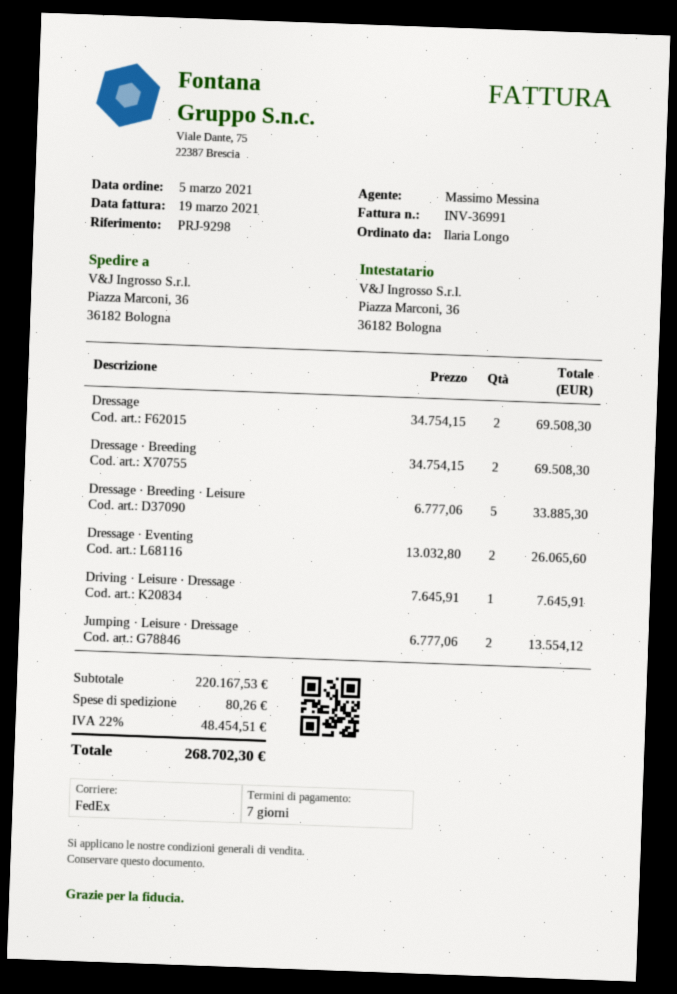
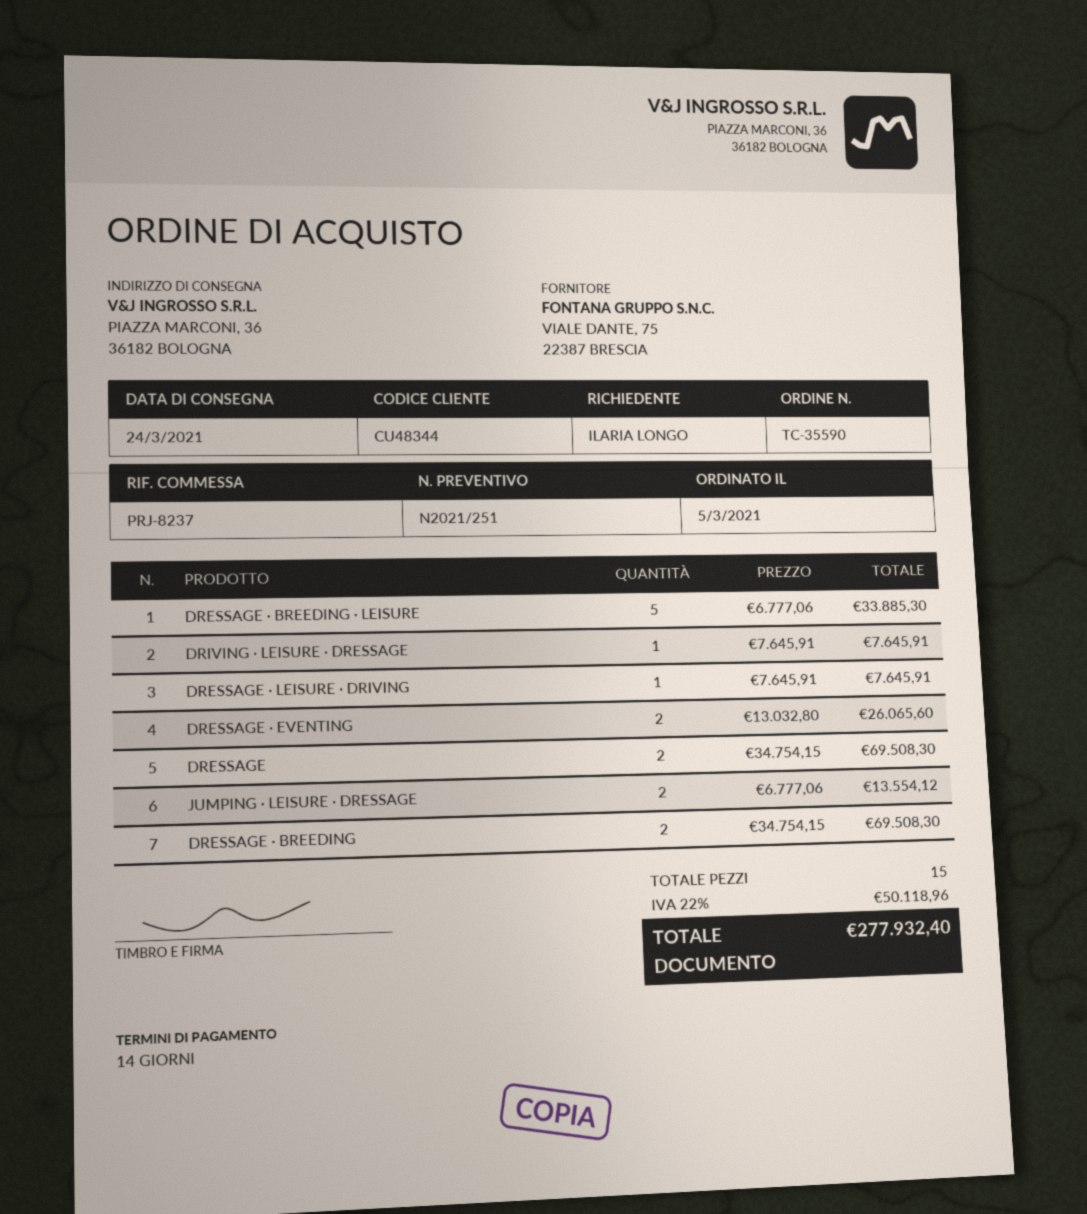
payment terms: 7 days -> 14 days
reference: PRJ-9298 -> PRJ-8237
DRESSAGE · LEISURE · DRIVING: none -> 1 x 7645.91 = 7645.91
shipping: 80.26 -> none
tax: 22% = 48454.51 -> 22% = 50118.96
total: 268702.30 -> 277932.40

